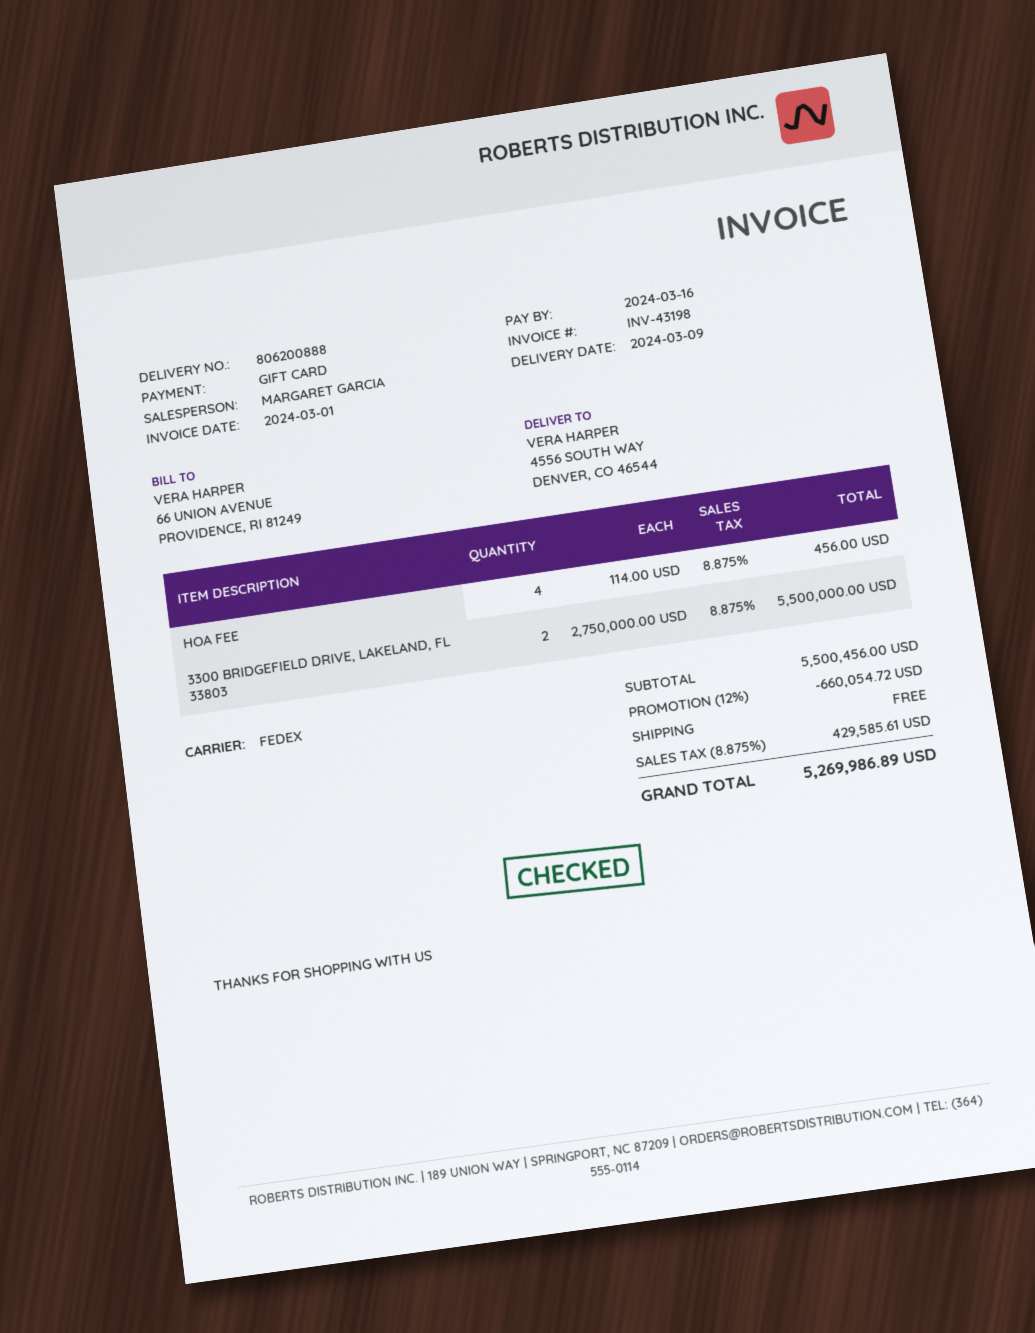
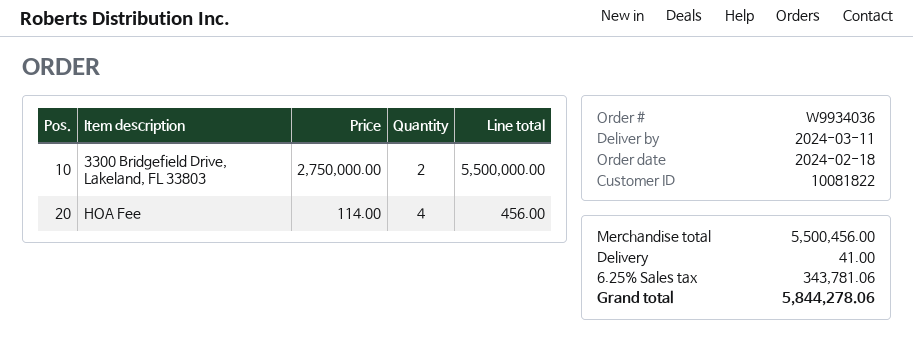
delivery date: 2024-03-09 -> 2024-03-11
discount: 12% = 660054.72 -> none
shipping: 0.00 -> 41.00
tax: 8.875% = 429585.61 -> 6.25% = 343781.06
total: 5269986.89 -> 5844278.06

